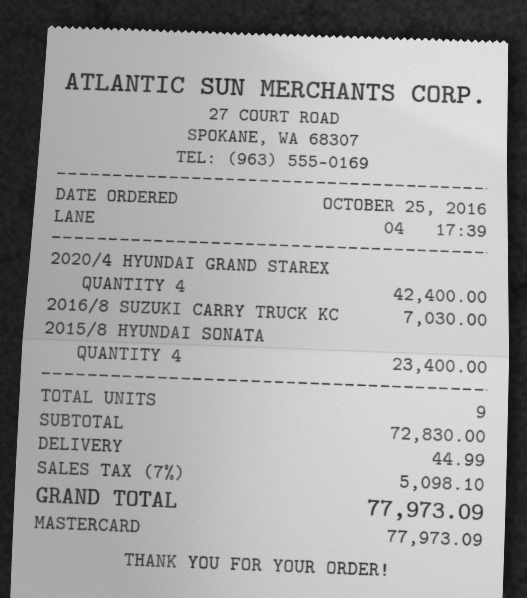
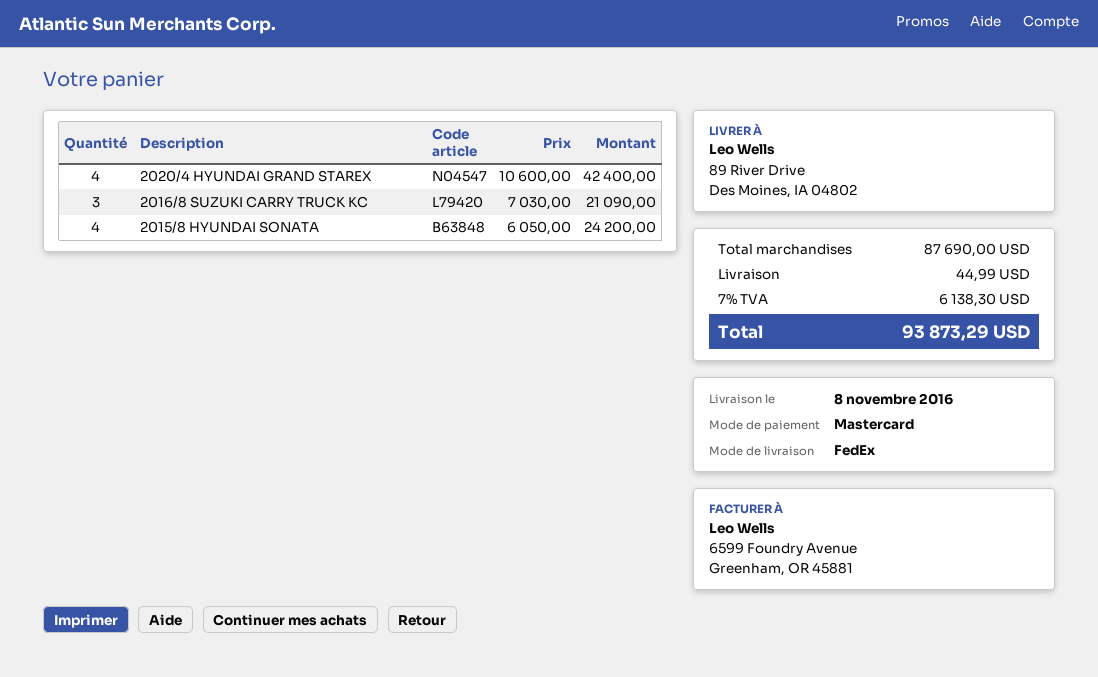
2016/8 SUZUKI CARRY TRUCK KC: 1 for 7030.00 -> 3 for 21090.00
2015/8 HYUNDAI SONATA: 4 for 23400.00 -> 4 for 24200.00
subtotal: 72830.00 -> 87690.00
tax: 7% = 5098.10 -> 7% = 6138.30
total: 77973.09 -> 93873.29

